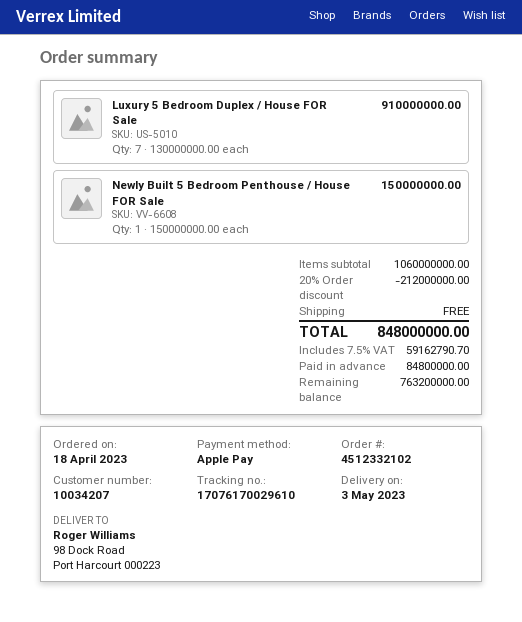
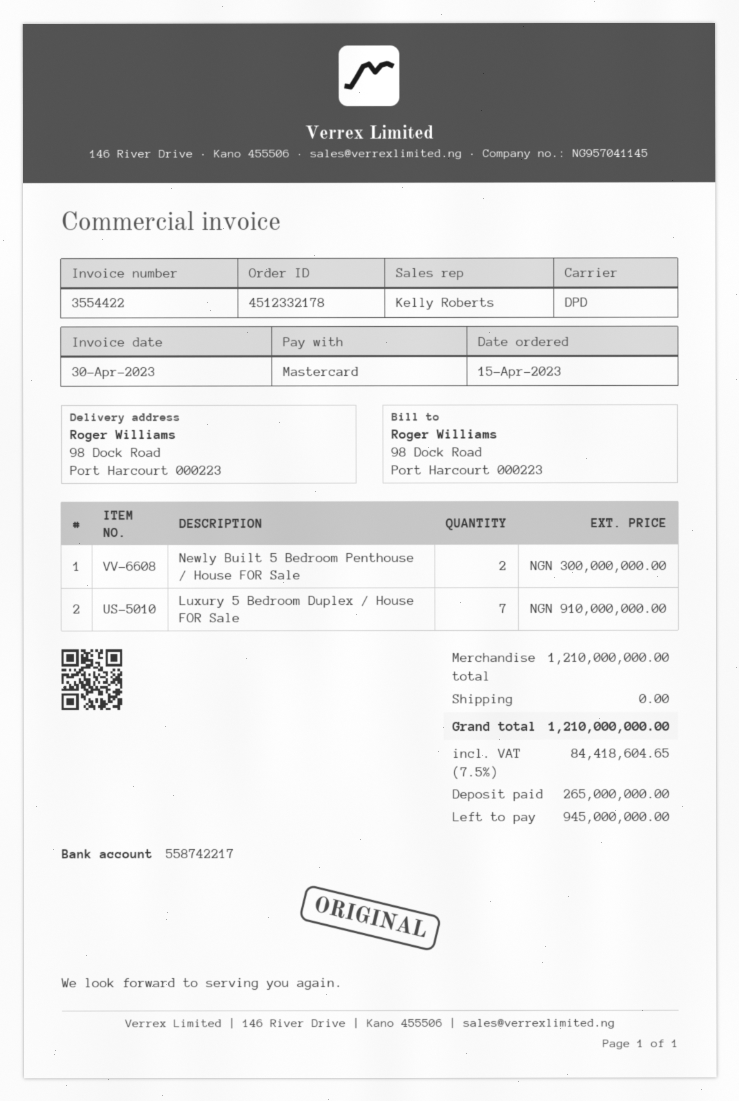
order number: 4512332102 -> 4512332178
order date: 2023-04-18 -> 2023-04-15
payment method: Apple Pay -> Mastercard
Newly Built 5 Bedroom Penthouse / House FOR Sale: 1 for 150000000.00 -> 2 for 300000000.00
subtotal: 1060000000.00 -> 1210000000.00
discount: 20% = 212000000.00 -> none
tax: 7.5% = 59162790.70 -> 7.5% = 84418604.65
total: 848000000.00 -> 1210000000.00
deposit: 84800000.00 -> 265000000.00
balance: 763200000.00 -> 945000000.00

